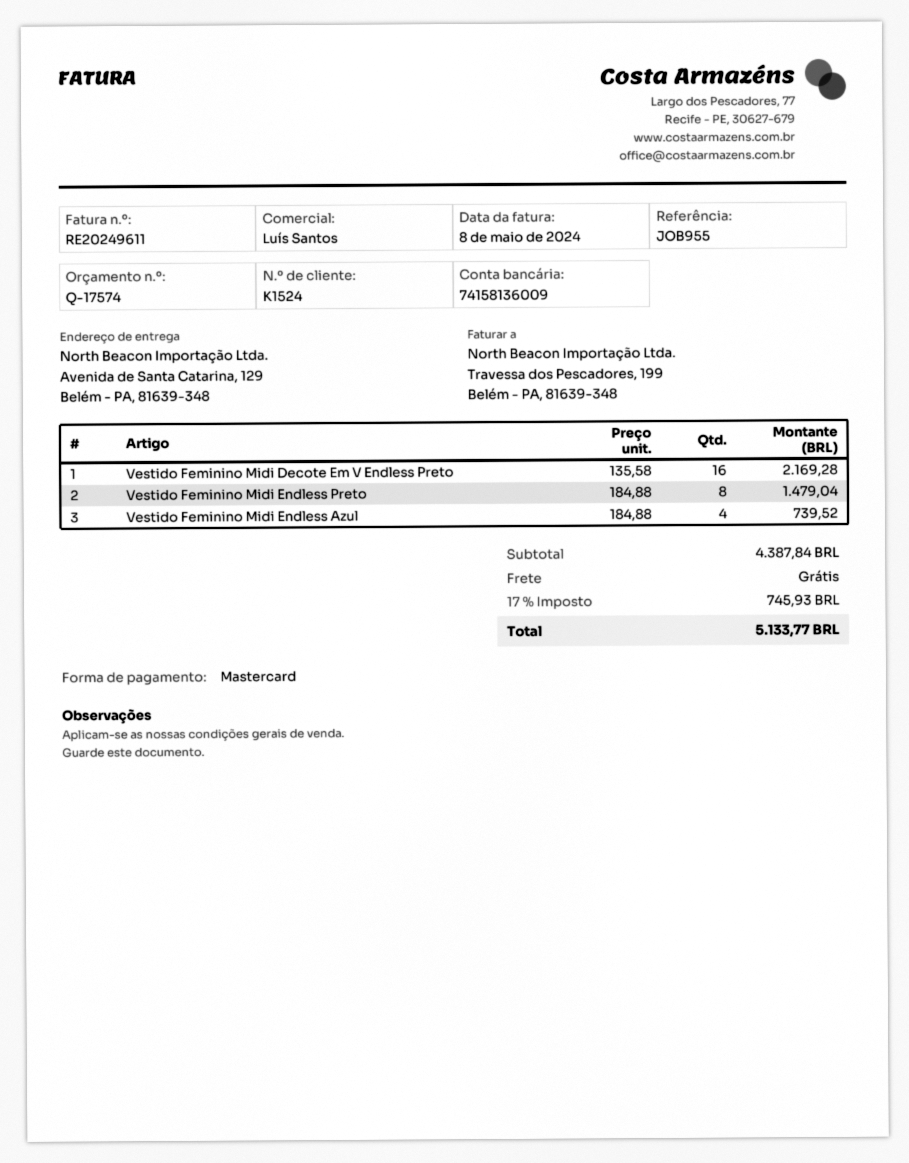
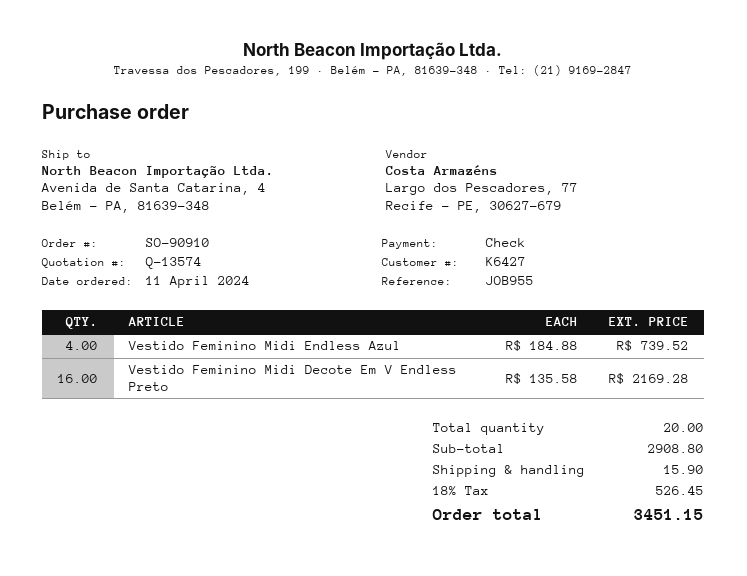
quote number: Q-17574 -> Q-13574
customer number: K1524 -> K6427
payment method: Mastercard -> cheque
ship to: Avenida de Santa Catarina, 129, Belém - PA, 81639-348 -> Avenida de Santa Catarina, 4, Belém - PA, 81639-348
Vestido Feminino Midi Endless Preto: 8 x 184.88 = 1479.04 -> none
subtotal: 4387.84 -> 2908.80
shipping: 0.00 -> 15.90
tax: 17% = 745.93 -> 18% = 526.45
total: 5133.77 -> 3451.15

